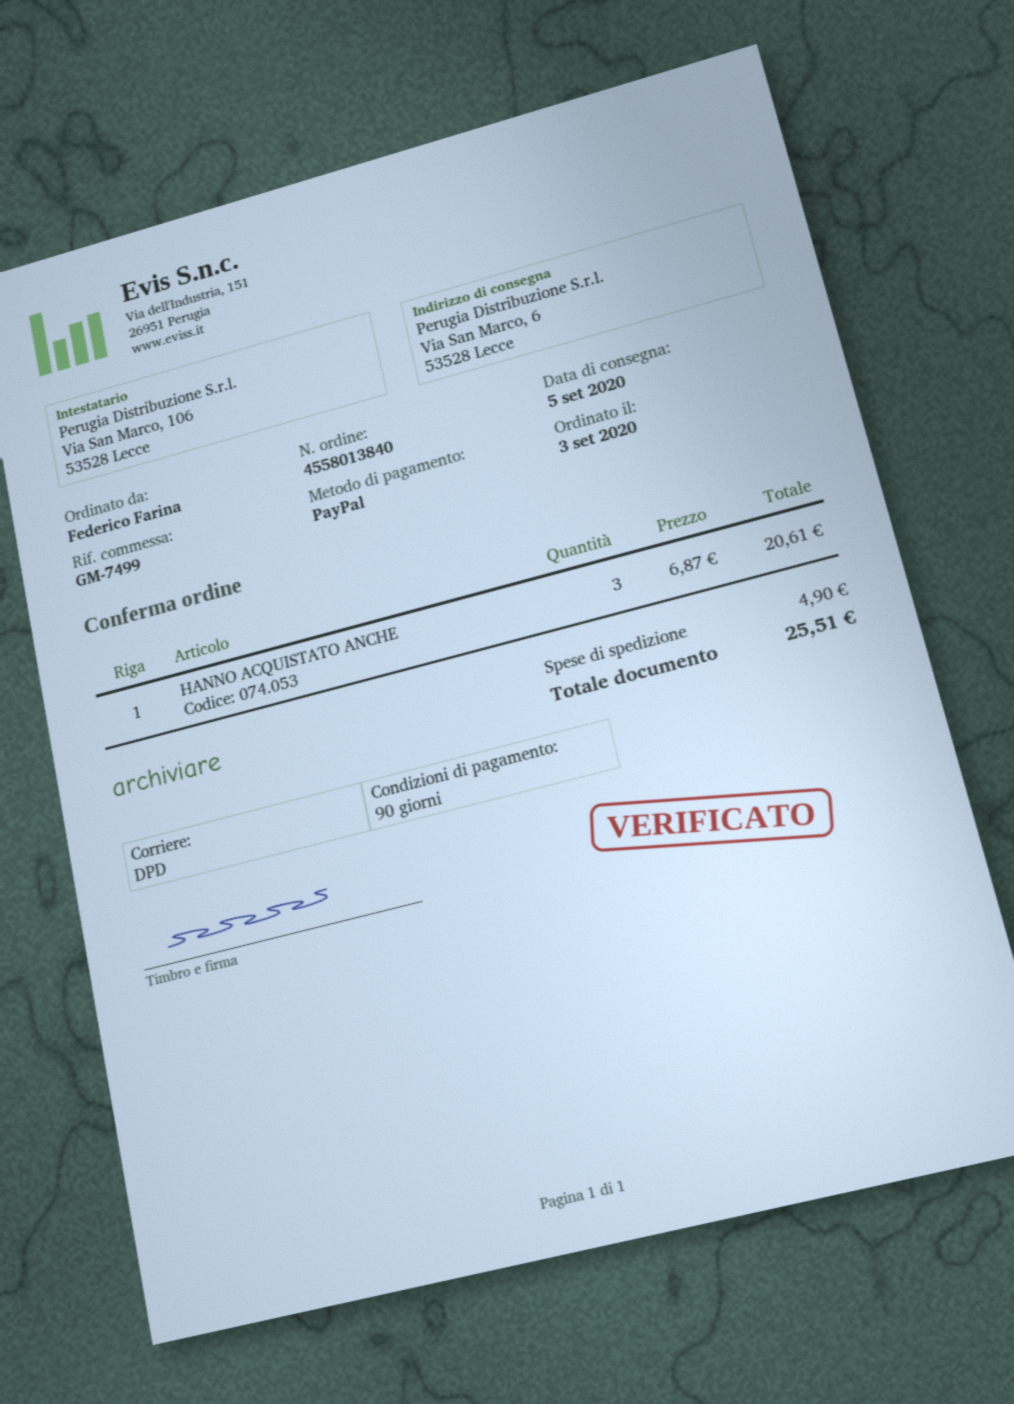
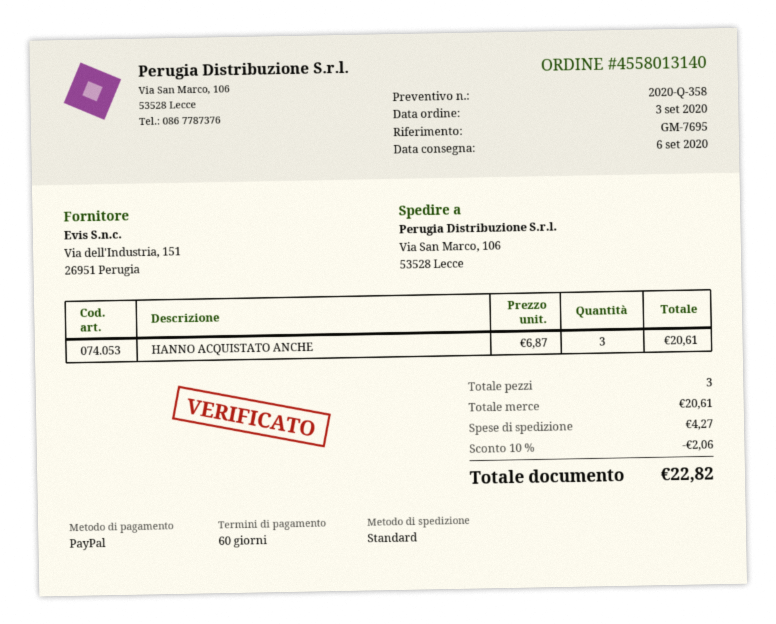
order number: 4558013840 -> 4558013140
delivery date: 2020-09-05 -> 2020-09-06
payment terms: 90 days -> 60 days
reference: GM-7499 -> GM-7695
shipping method: DPD -> standard
ship to: Via San Marco, 6, 53528 Lecce -> Via San Marco, 106, 53528 Lecce
discount: none -> 10% = 2.06
shipping: 4.90 -> 4.27
total: 25.51 -> 22.82

